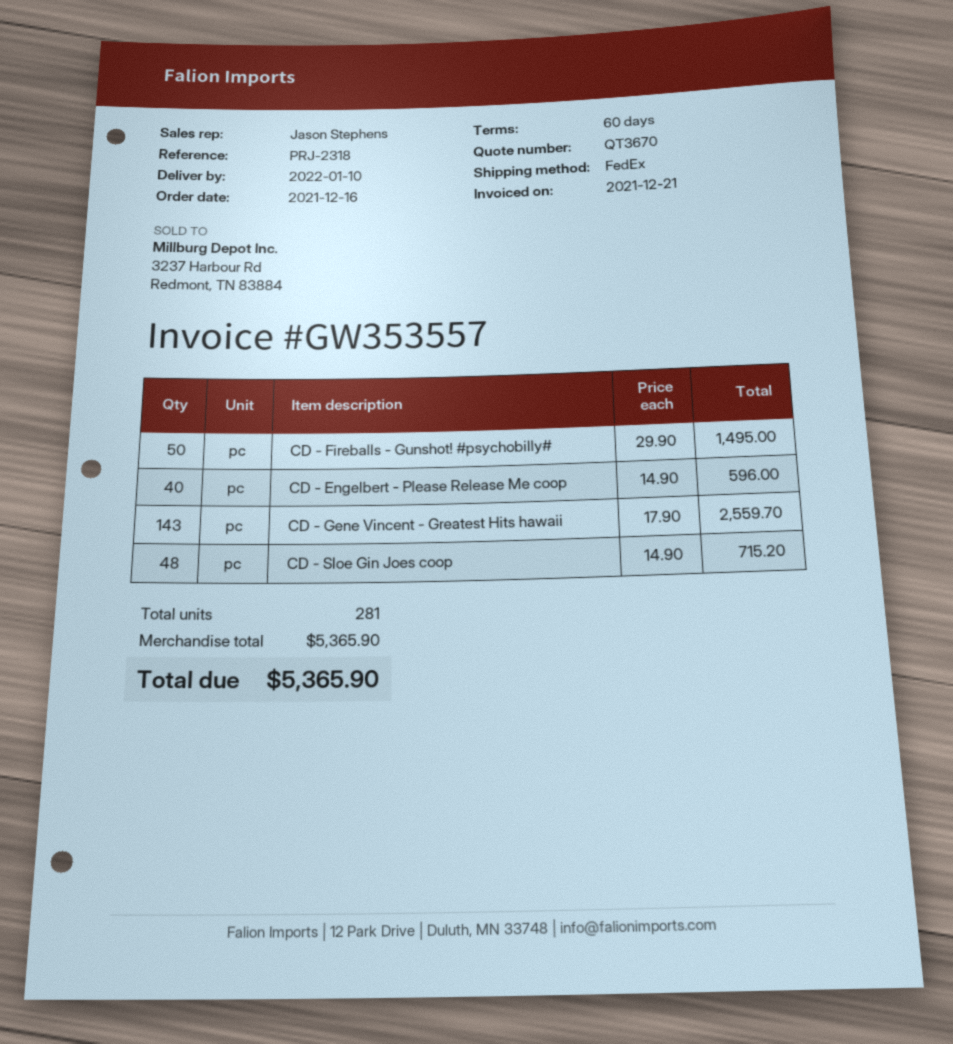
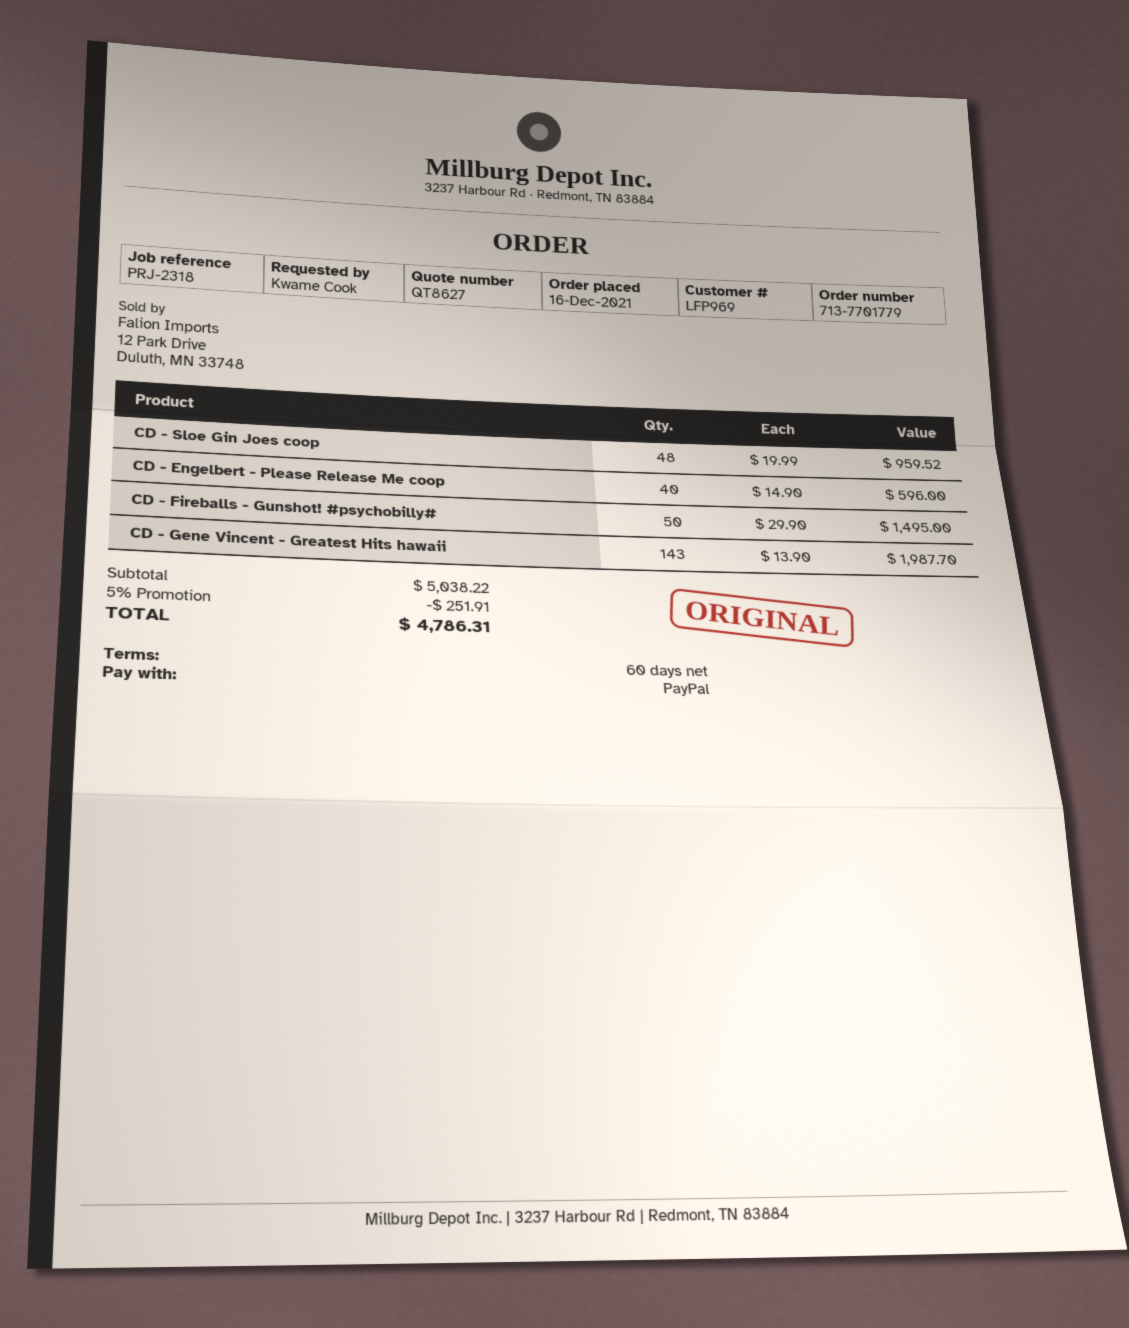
quote number: QT3670 -> QT8627
CD - Gene Vincent - Greatest Hits hawaii: 143 x 17.90 = 2559.70 -> 143 x 13.90 = 1987.70
CD - Sloe Gin Joes coop: 48 x 14.90 = 715.20 -> 48 x 19.99 = 959.52
subtotal: 5365.90 -> 5038.22
discount: none -> 5% = 251.91
total: 5365.90 -> 4786.31

